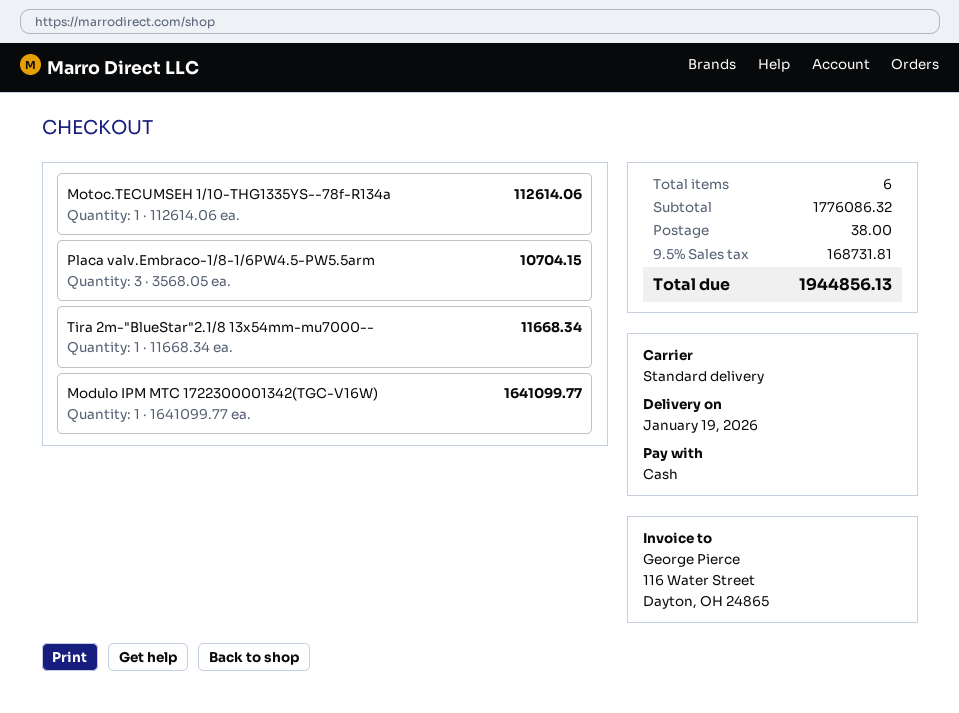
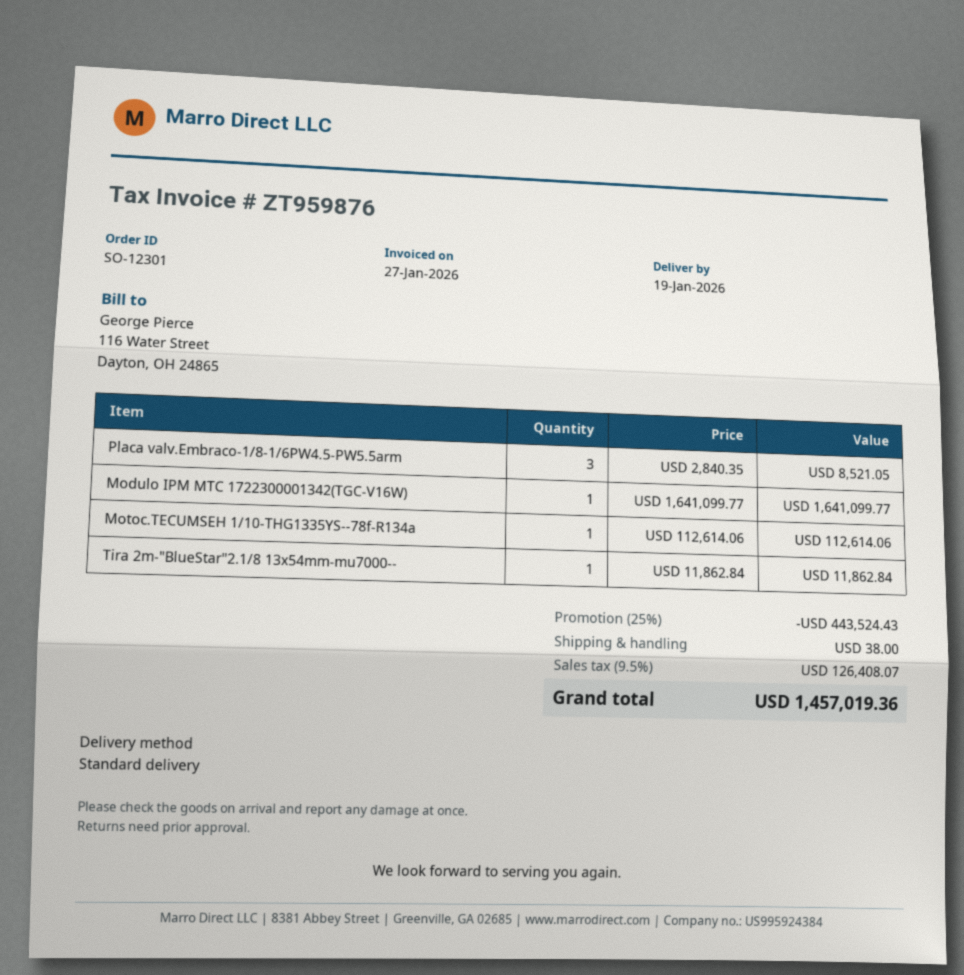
Placa valv.Embraco-1/8-1/6PW4.5-PW5.5arm: 3 x 3568.05 = 10704.15 -> 3 x 2840.35 = 8521.05
Tira 2m-"BlueStar"2.1/8 13x54mm-mu7000--: 1 x 11668.34 = 11668.34 -> 1 x 11862.84 = 11862.84
discount: none -> 25% = 443524.43
tax: 9.5% = 168731.81 -> 9.5% = 126408.07
total: 1944856.13 -> 1457019.36

